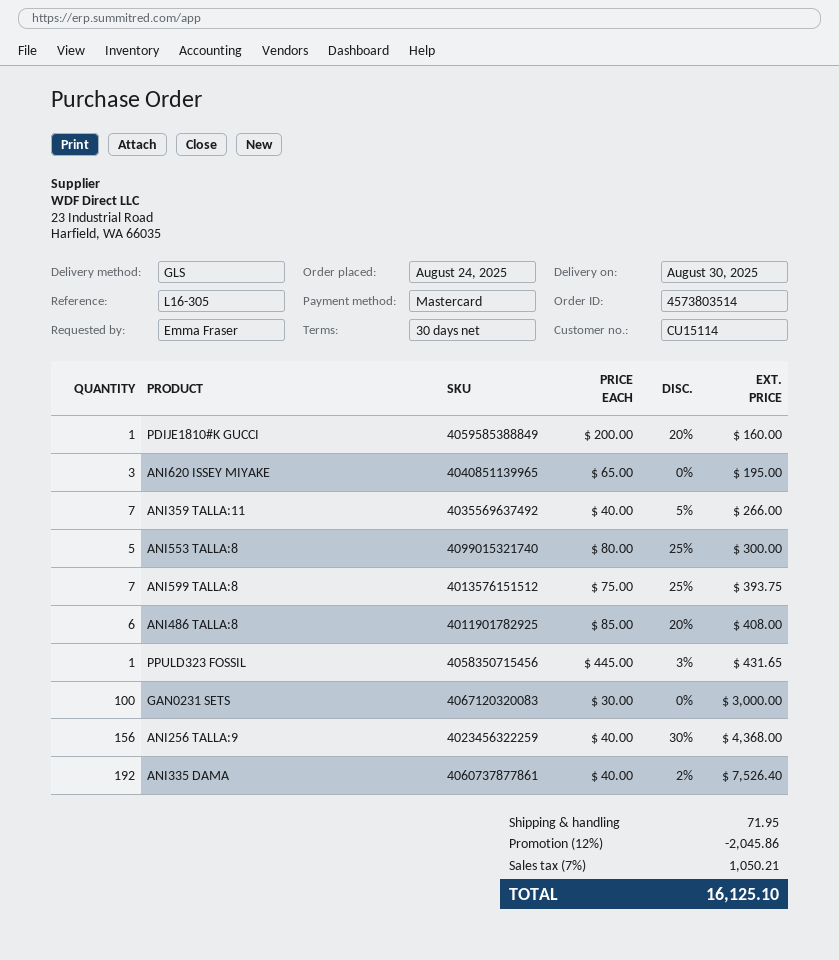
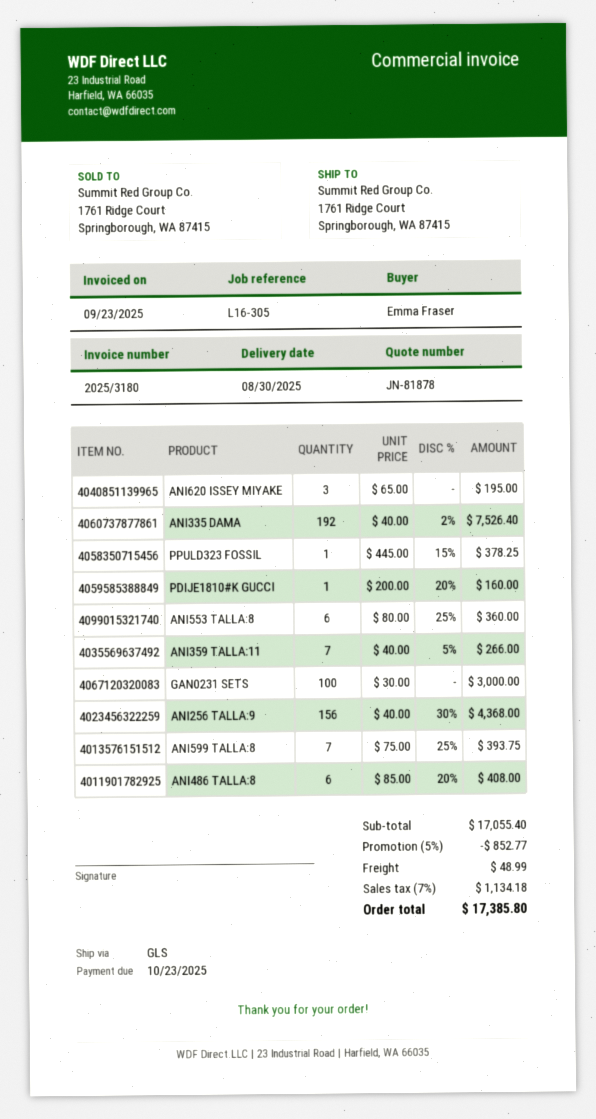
ANI553 TALLA:8: 5 x 80.00 - 25% = 300.00 -> 6 x 80.00 - 25% = 360.00
PPULD323 FOSSIL: 1 x 445.00 - 3% = 431.65 -> 1 x 445.00 - 15% = 378.25
discount: 12% = 2045.86 -> 5% = 852.77
shipping: 71.95 -> 48.99
tax: 7% = 1050.21 -> 7% = 1134.18
total: 16125.10 -> 17385.80

